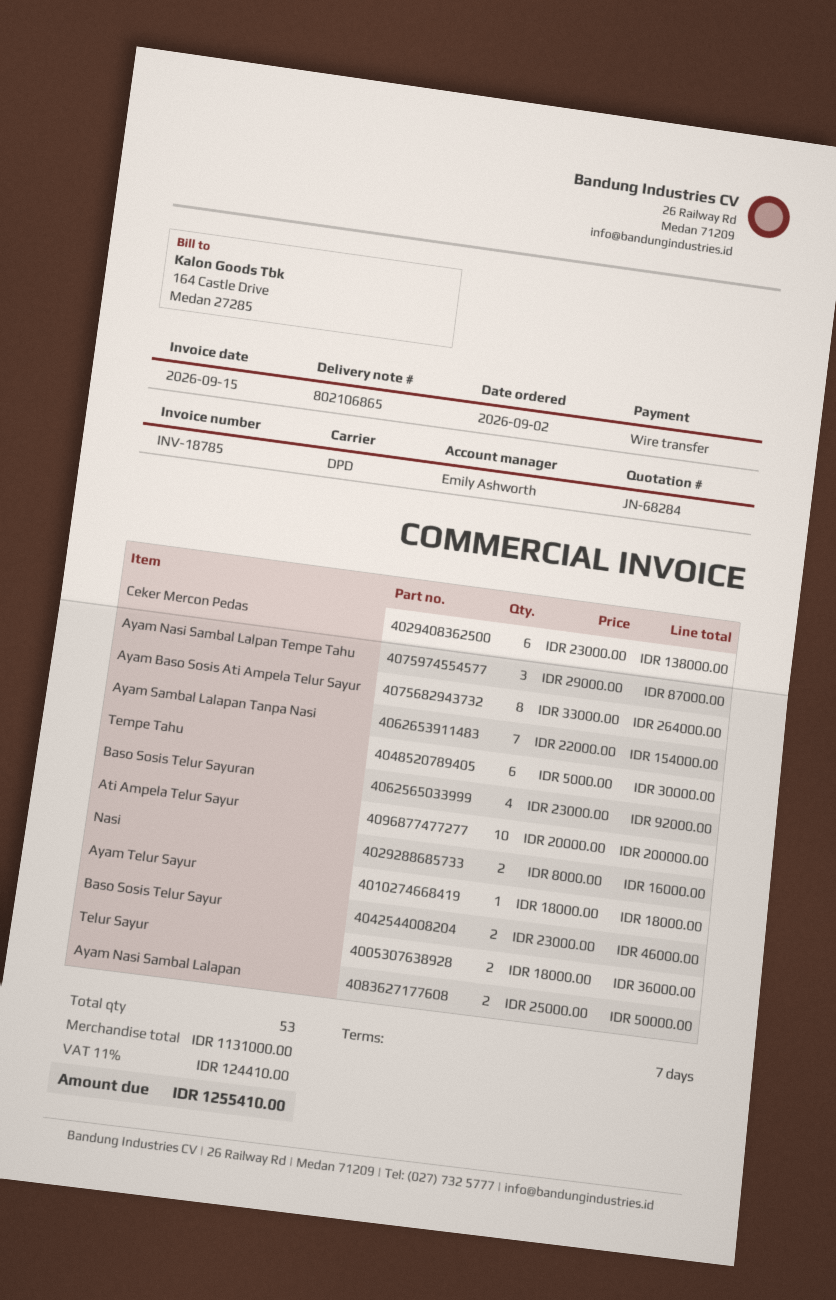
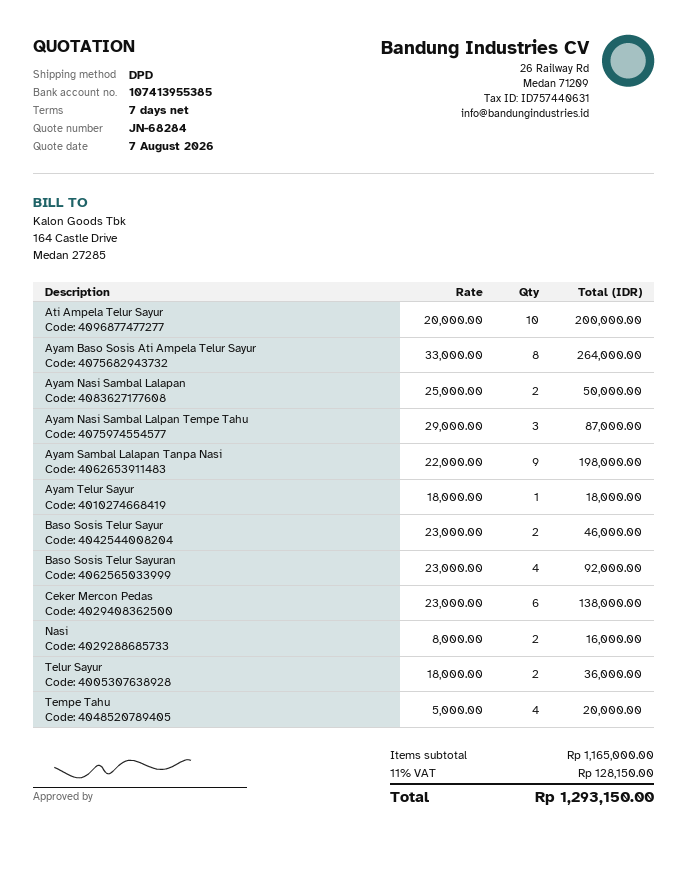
Ayam Sambal Lalapan Tanpa Nasi: 7 x 22000.00 = 154000.00 -> 9 x 22000.00 = 198000.00
Tempe Tahu: 6 x 5000.00 = 30000.00 -> 4 x 5000.00 = 20000.00
subtotal: 1131000.00 -> 1165000.00
tax: 11% = 124410.00 -> 11% = 128150.00
total: 1255410.00 -> 1293150.00

